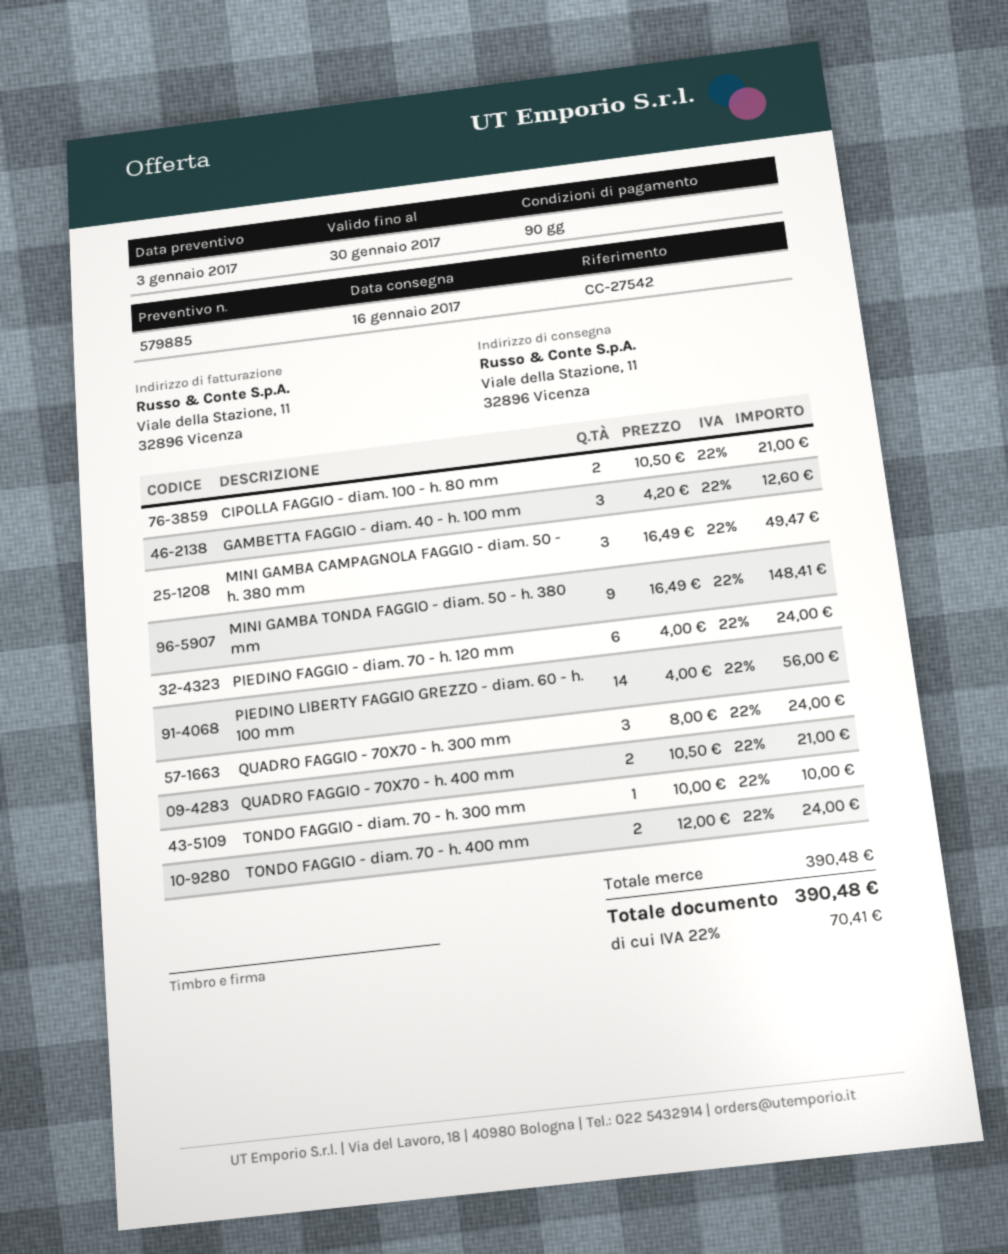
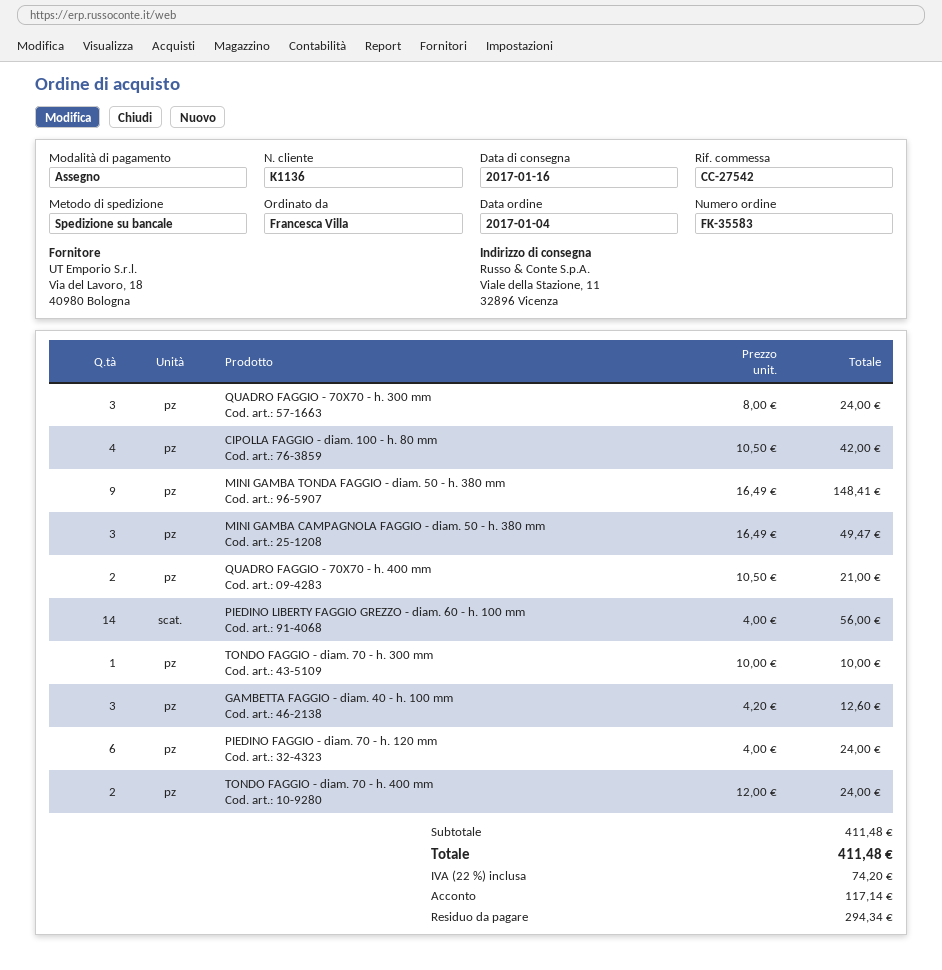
CIPOLLA FAGGIO - diam. 100 - h. 80 mm: 2 x 10.50 = 21.00 -> 4 x 10.50 = 42.00
subtotal: 390.48 -> 411.48
tax: 22% = 70.41 -> 22% = 74.20
total: 390.48 -> 411.48

